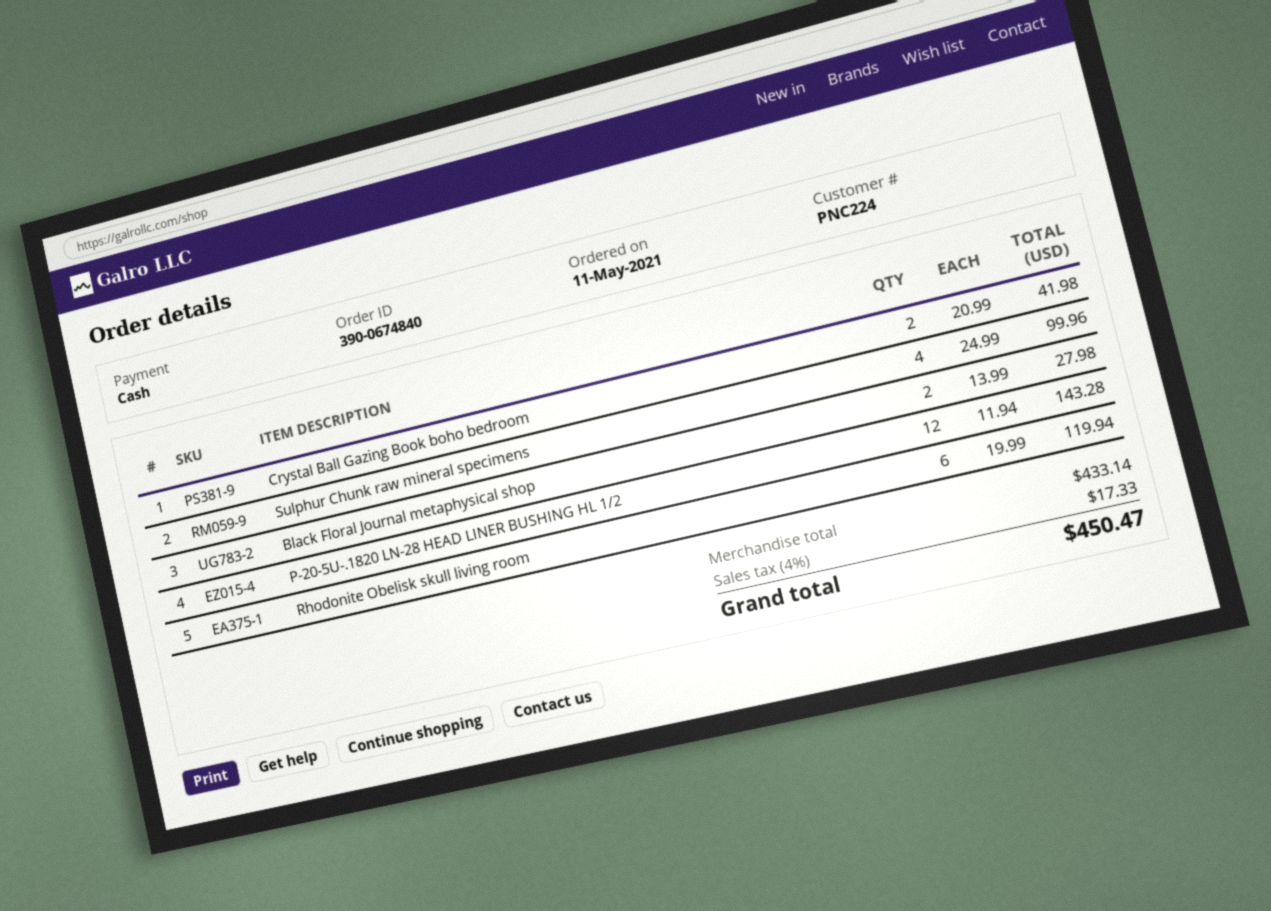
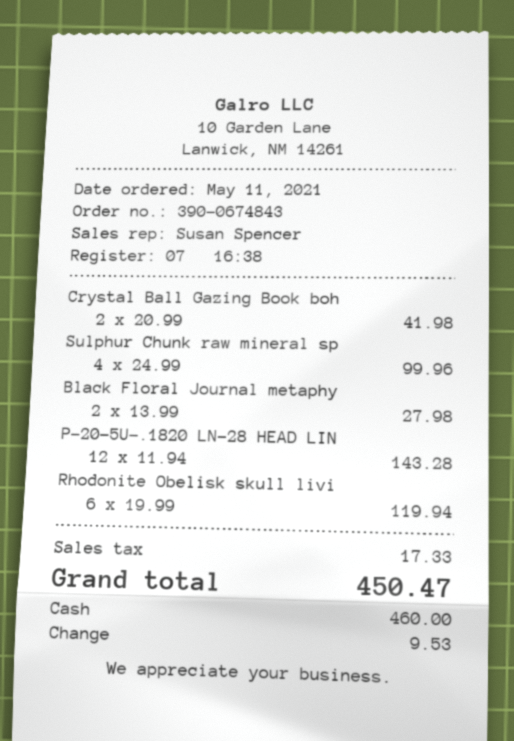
order number: 390-0674840 -> 390-0674843

